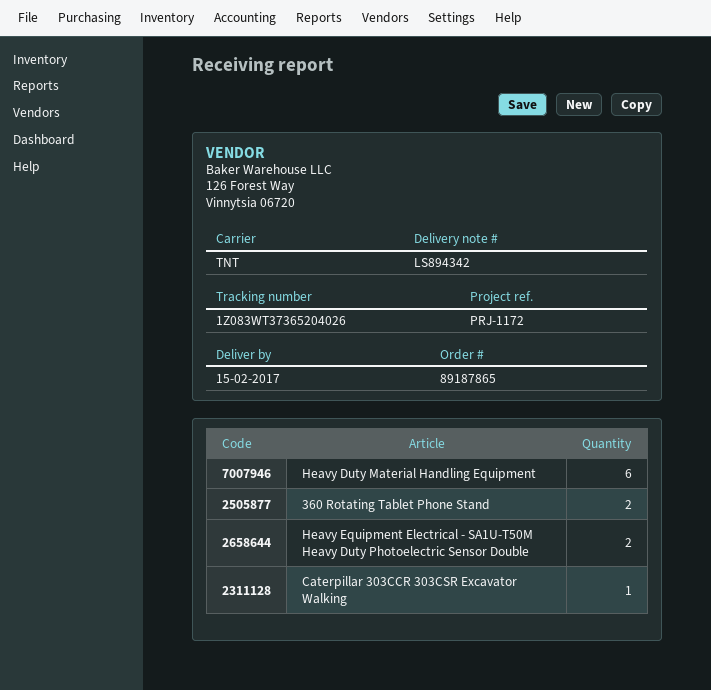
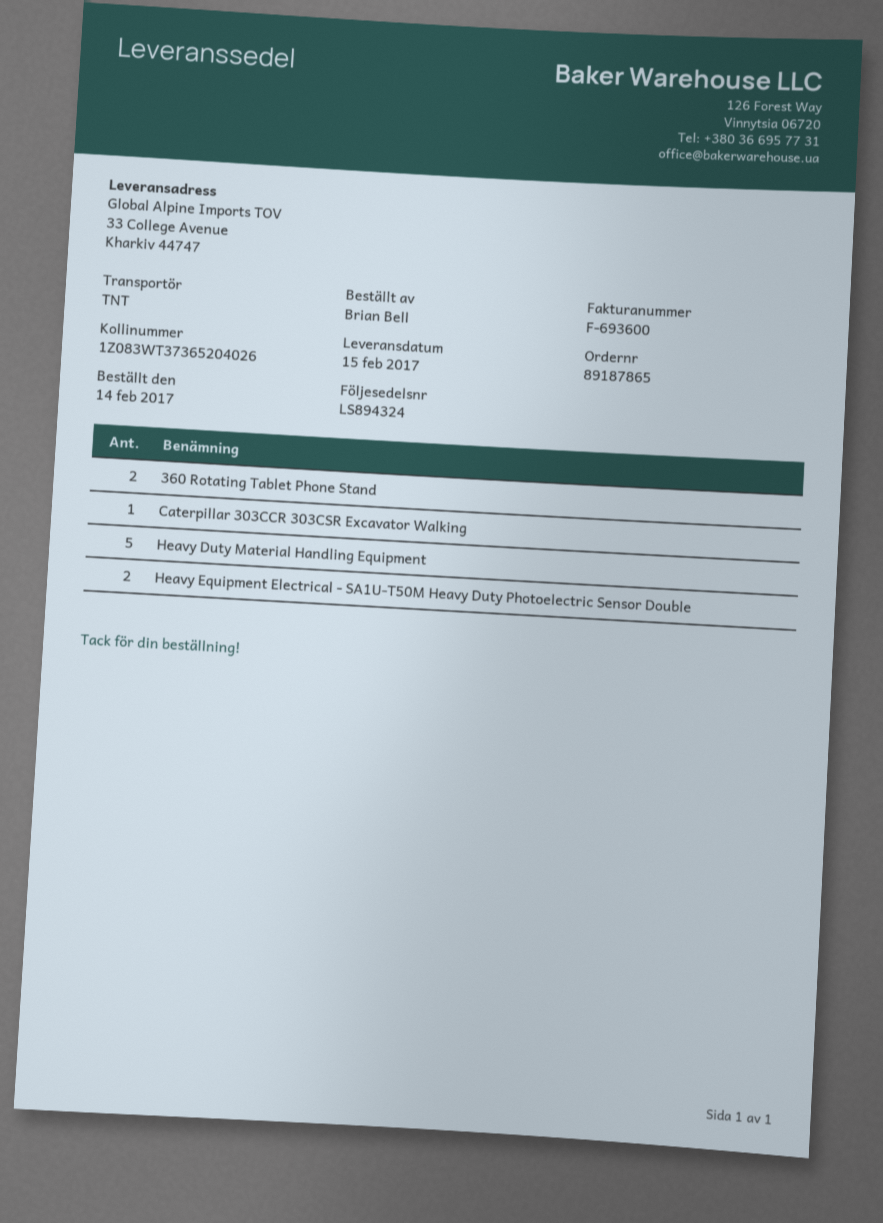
delivery note number: LS894342 -> LS894324
Heavy Duty Material Handling Equipment: 6 -> 5

